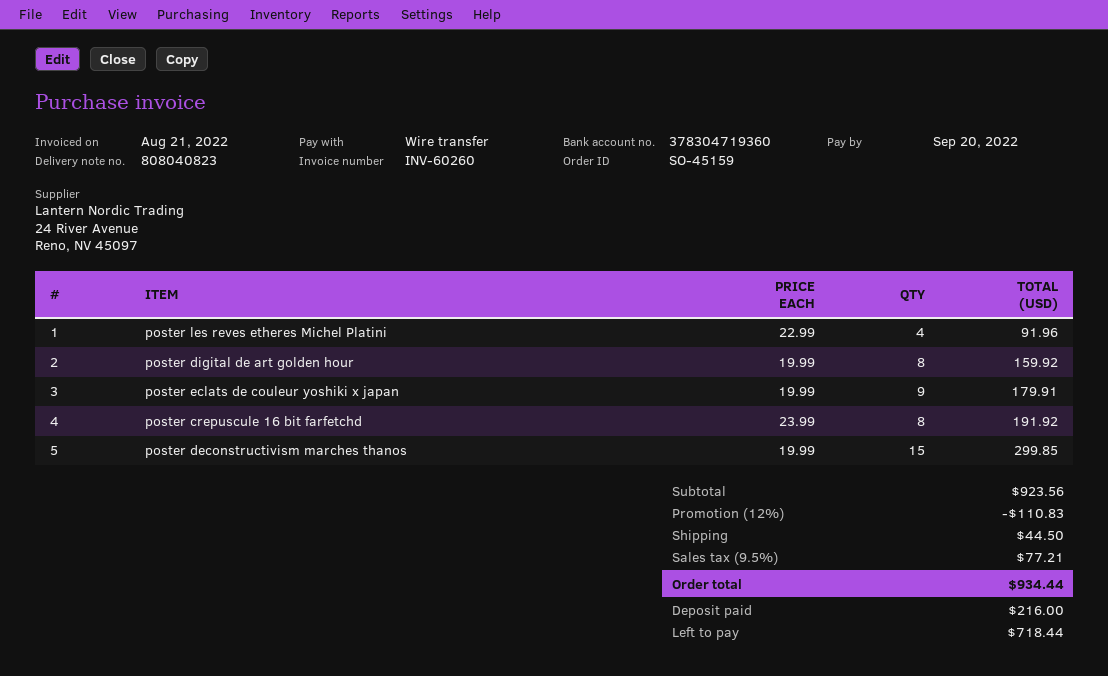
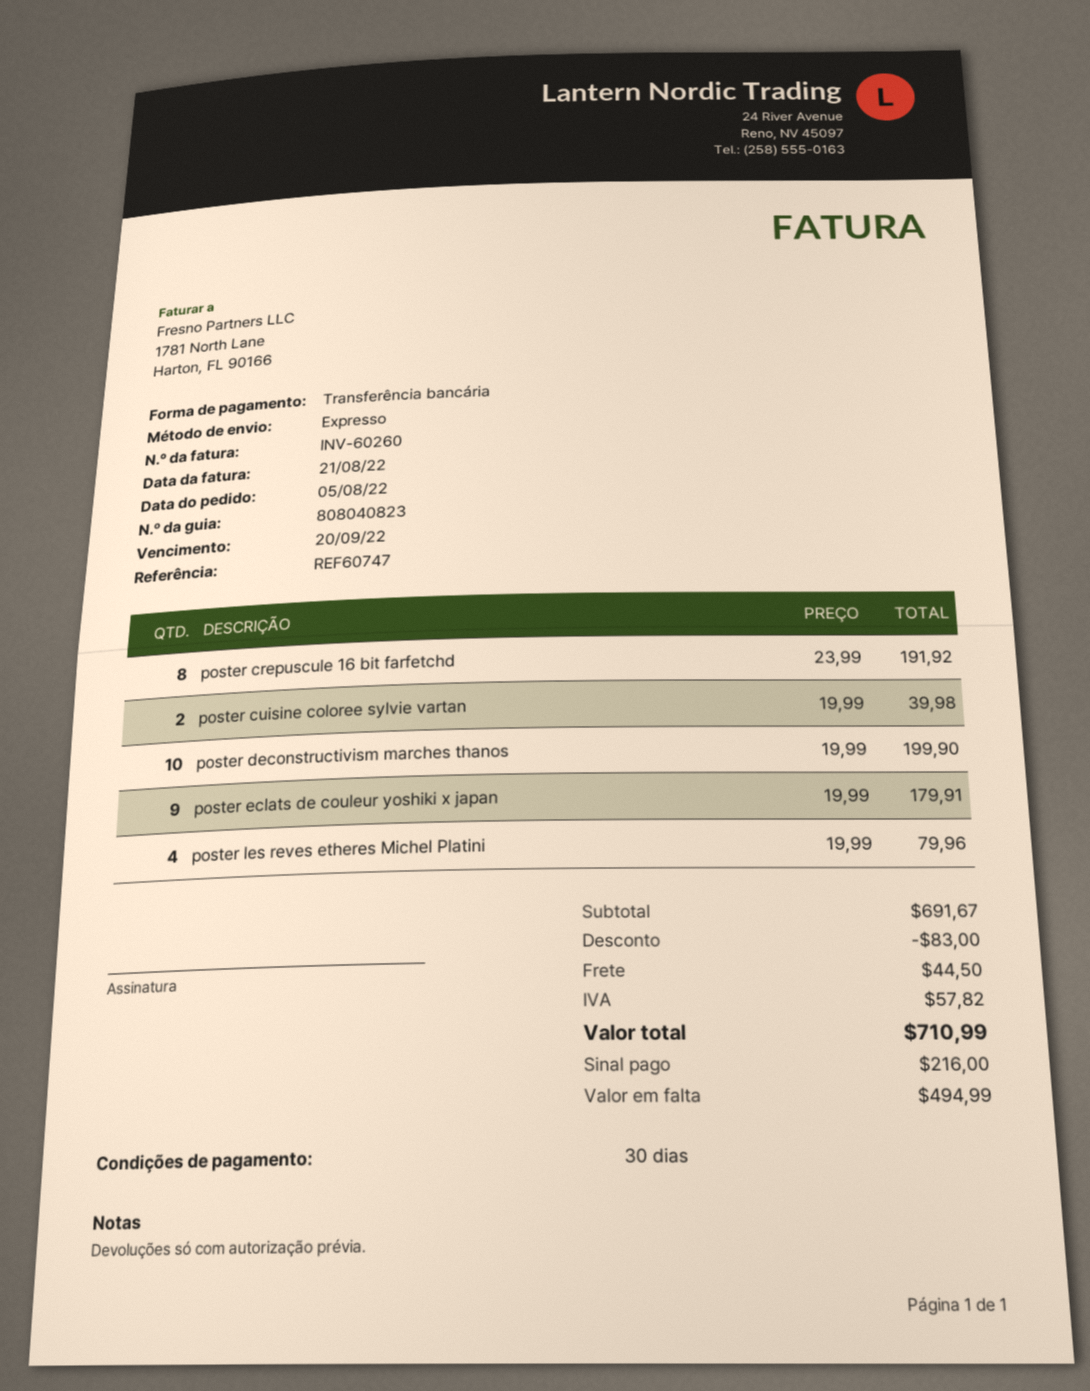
poster les reves etheres Michel Platini: 4 x 22.99 = 91.96 -> 4 x 19.99 = 79.96
poster digital de art golden hour: 8 x 19.99 = 159.92 -> none
poster deconstructivism marches thanos: 15 x 19.99 = 299.85 -> 10 x 19.99 = 199.90
poster cuisine coloree sylvie vartan: none -> 2 x 19.99 = 39.98
subtotal: 923.56 -> 691.67
discount: 110.83 -> 83.00
tax: 77.21 -> 57.82
total: 934.44 -> 710.99
balance: 718.44 -> 494.99

